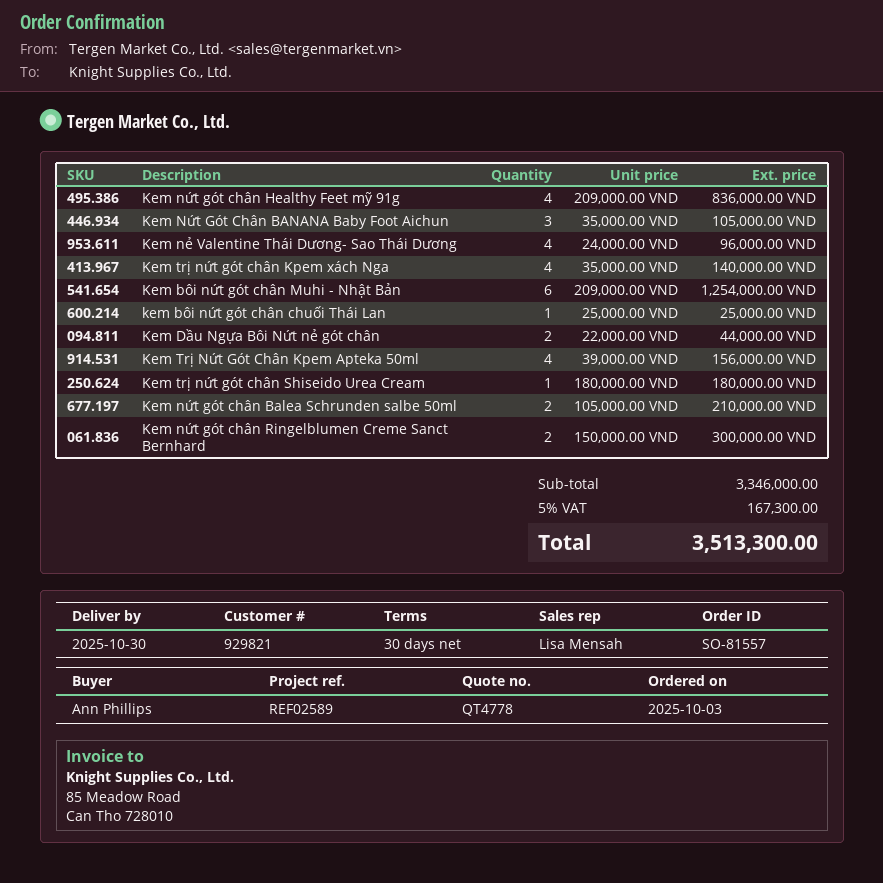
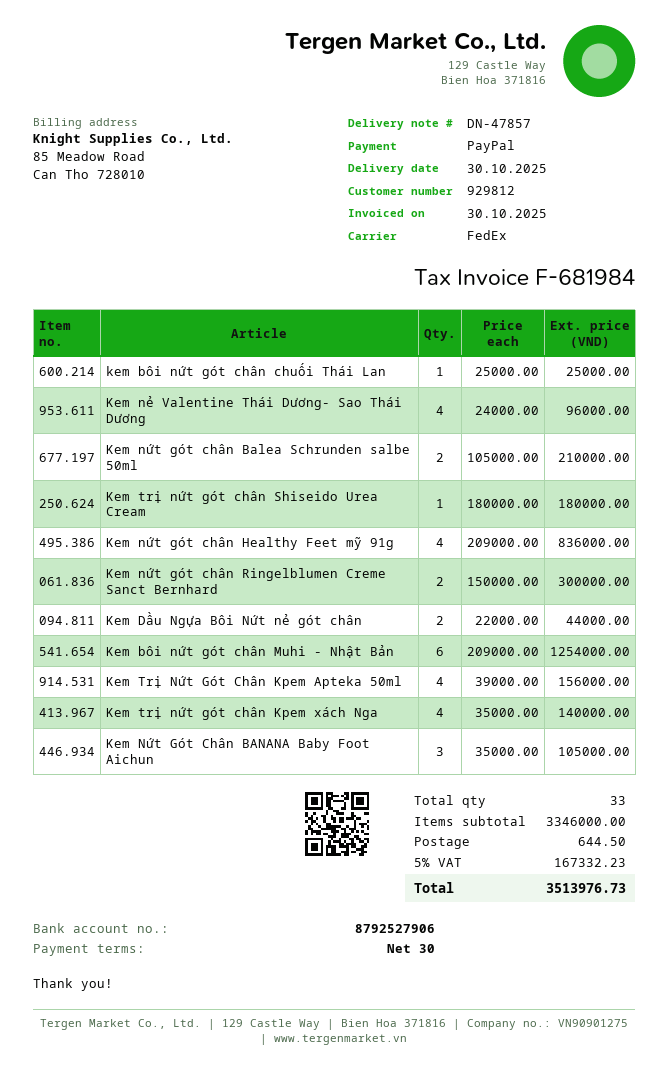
customer number: 929821 -> 929812
shipping: none -> 644.50
tax: 5% = 167300.00 -> 5% = 167332.23
total: 3513300.00 -> 3513976.73

